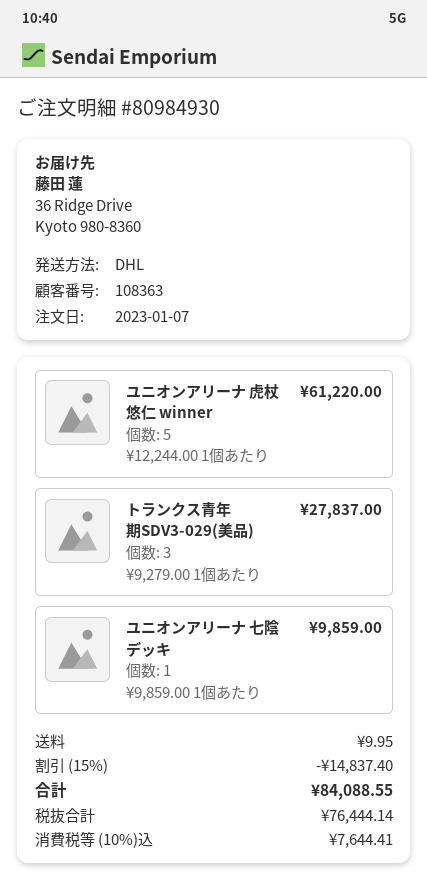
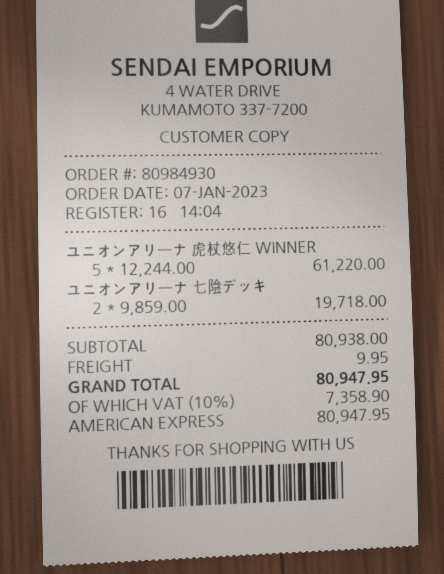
トランクス青年期SDV3-029(美品): 3 x 9279.00 = 27837.00 -> none
ユニオンアリーナ 七陰デッキ: 1 x 9859.00 = 9859.00 -> 2 x 9859.00 = 19718.00
discount: 15% = 14837.40 -> none
tax: 10% = 7644.41 -> 10% = 7358.90
total: 84088.55 -> 80947.95

